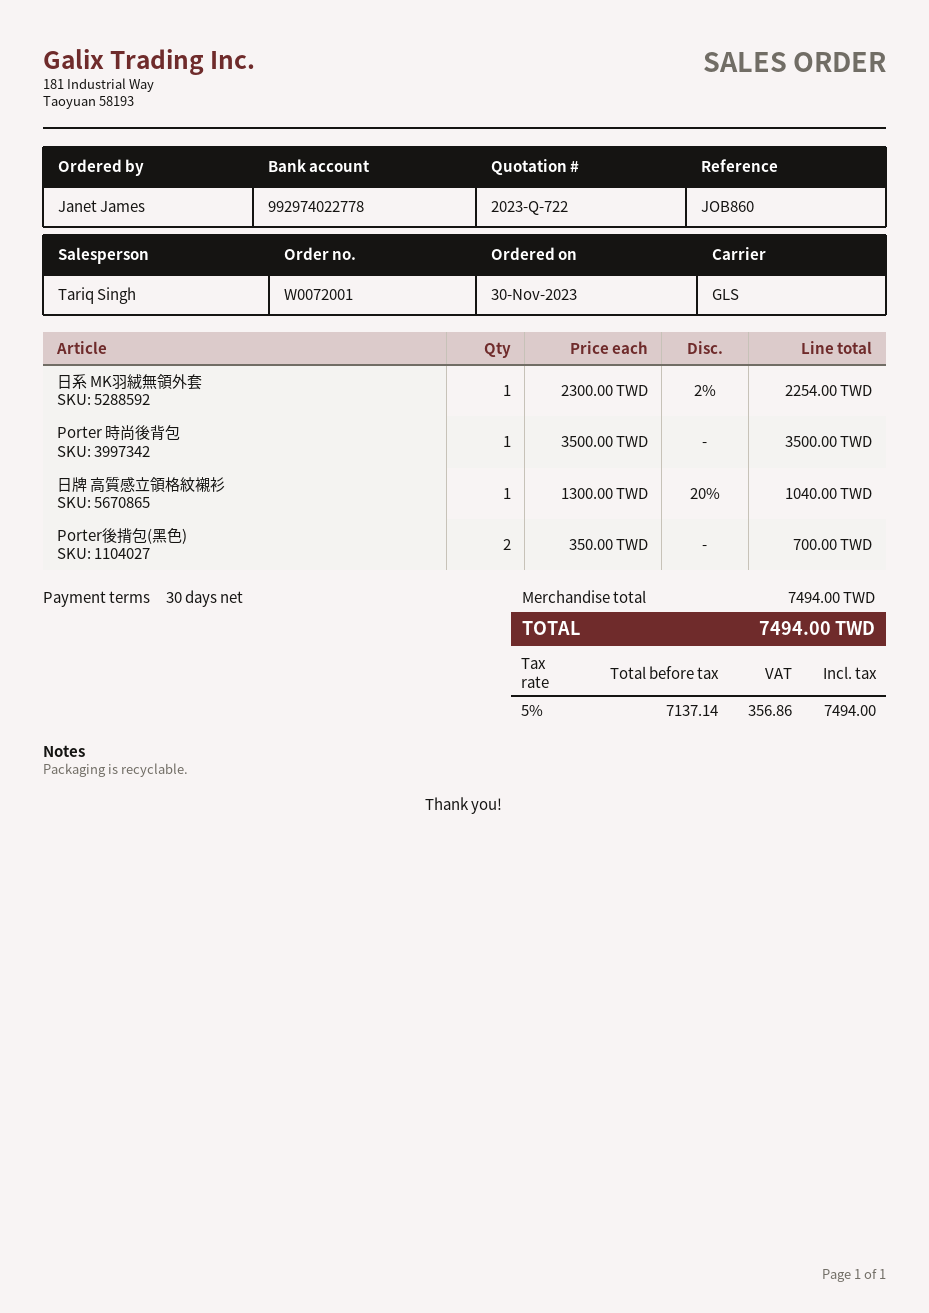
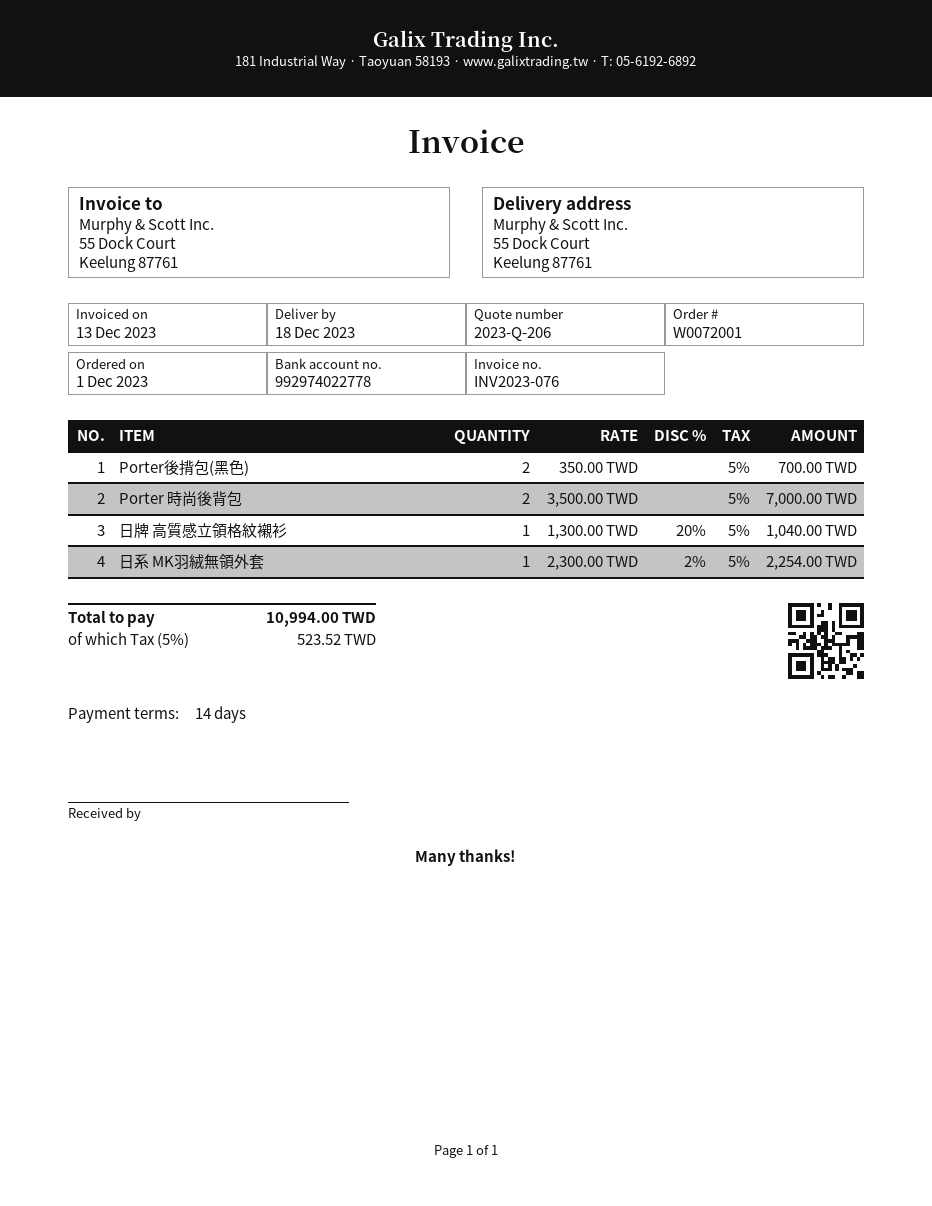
quote number: 2023-Q-722 -> 2023-Q-206
order date: 2023-11-30 -> 2023-12-01
payment terms: 30 days -> 14 days
Porter 時尚後背包: 1 x 3500.00 = 3500.00 -> 2 x 3500.00 = 7000.00
tax: 5% = 356.86 -> 5% = 523.52
total: 7494.00 -> 10994.00

